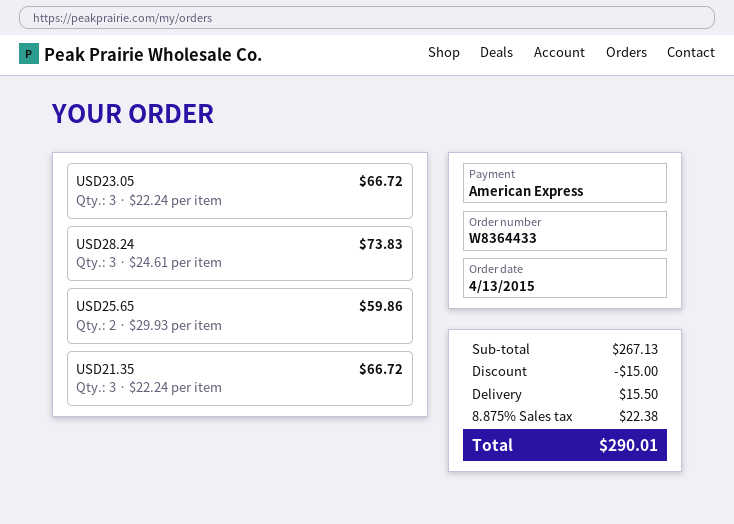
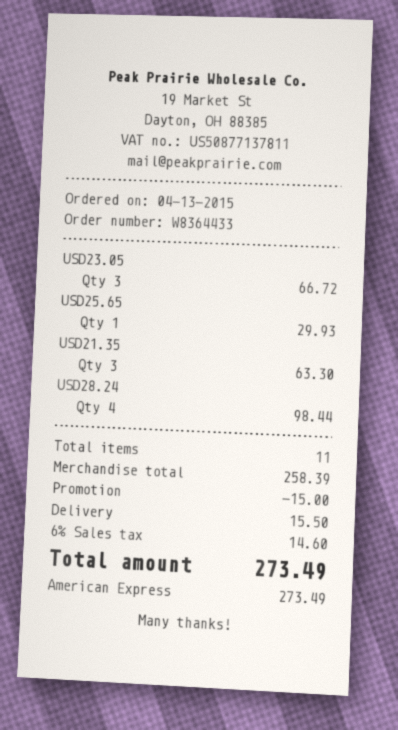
USD28.24: 3 for 73.83 -> 4 for 98.44
USD25.65: 2 for 59.86 -> 1 for 29.93
USD21.35: 3 for 66.72 -> 3 for 63.30
subtotal: 267.13 -> 258.39
tax: 8.875% = 22.38 -> 6% = 14.60
total: 290.01 -> 273.49

